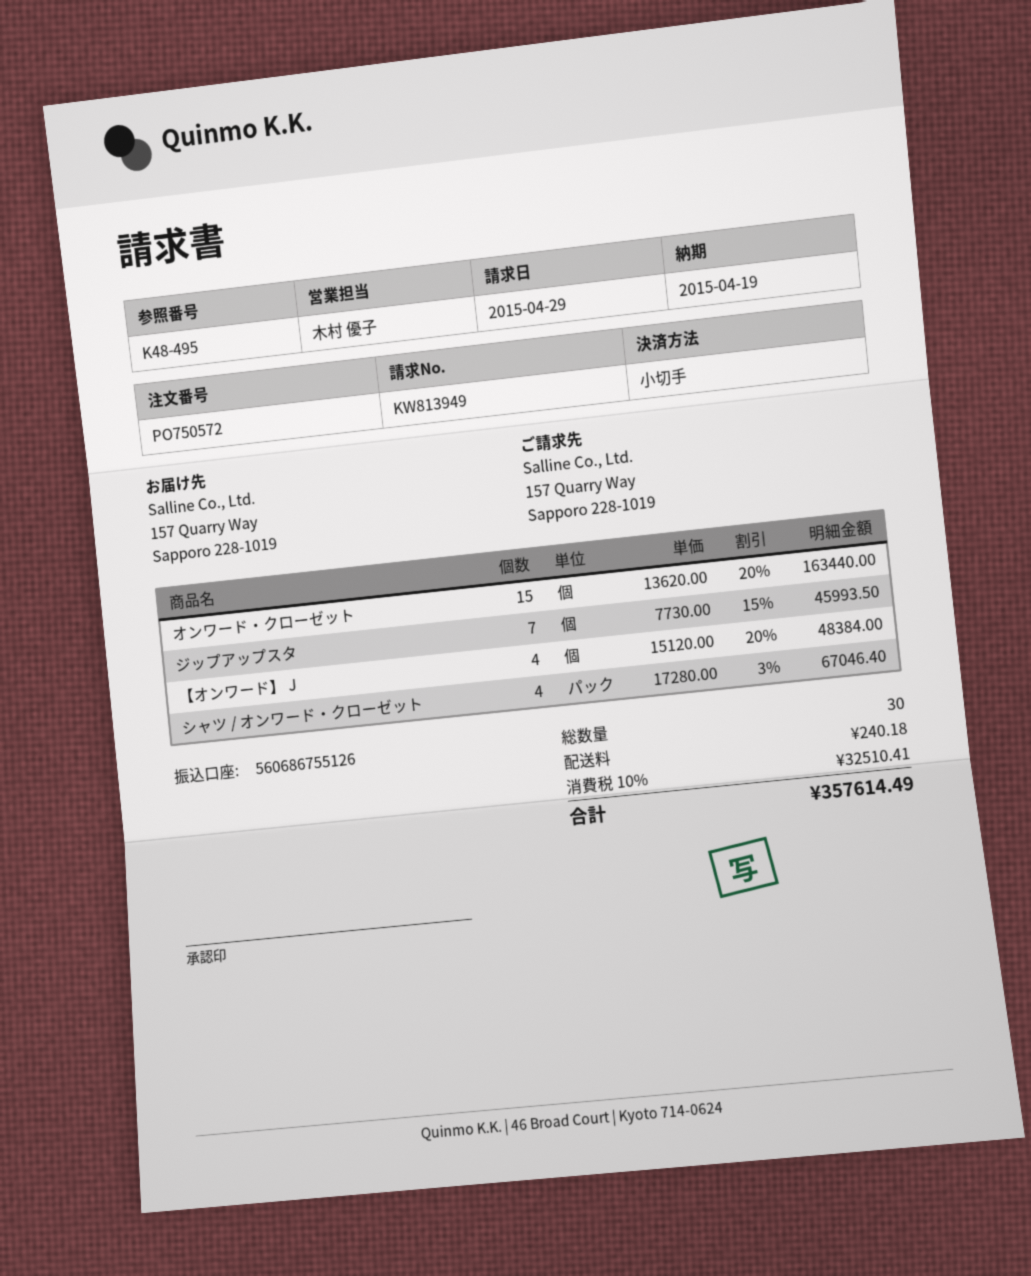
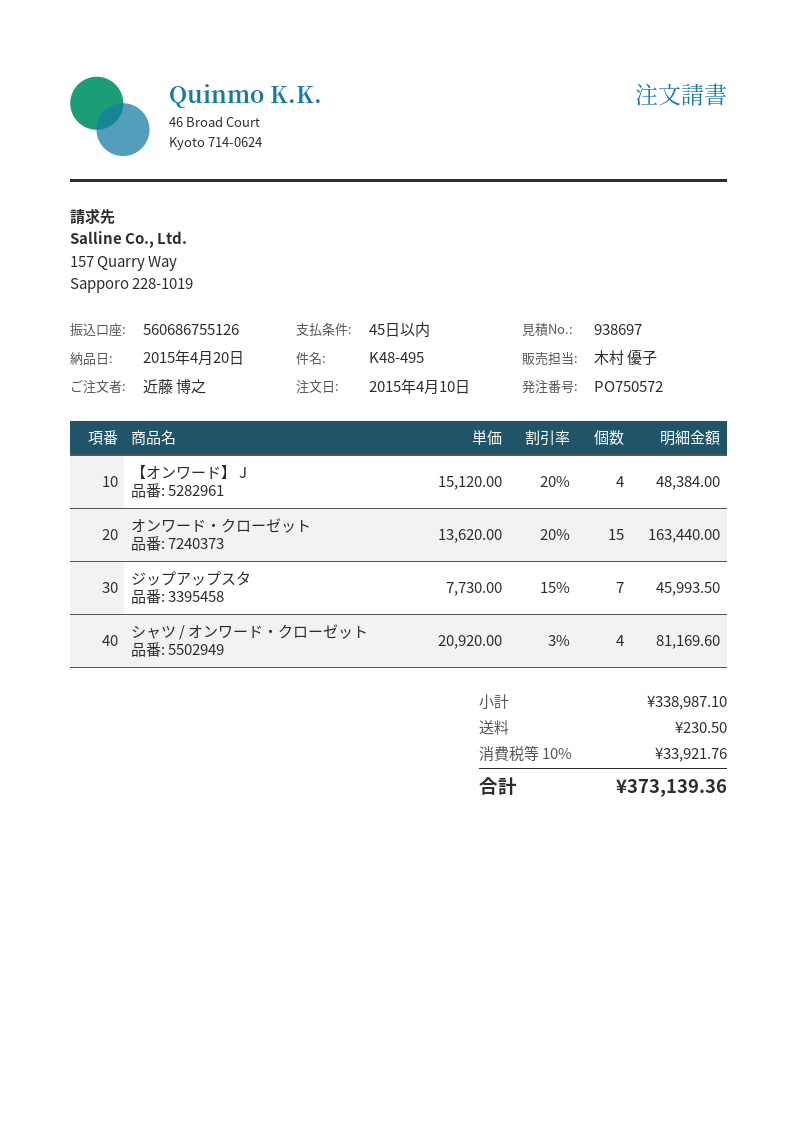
delivery date: 2015-04-19 -> 2015-04-20
シャツ / オンワード・クローゼット: 4 x 17280.00 - 3% = 67046.40 -> 4 x 20920.00 - 3% = 81169.60
shipping: 240.18 -> 230.50
tax: 10% = 32510.41 -> 10% = 33921.76
total: 357614.49 -> 373139.36

